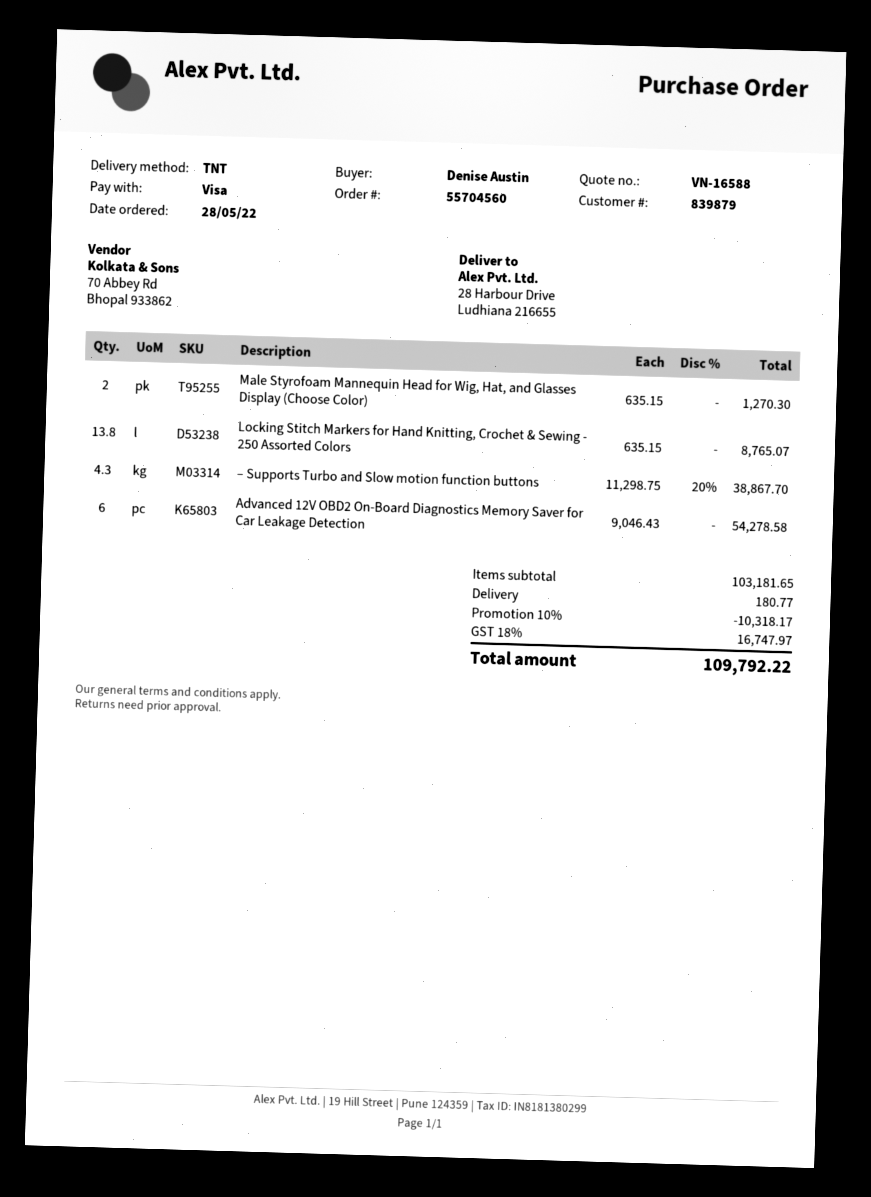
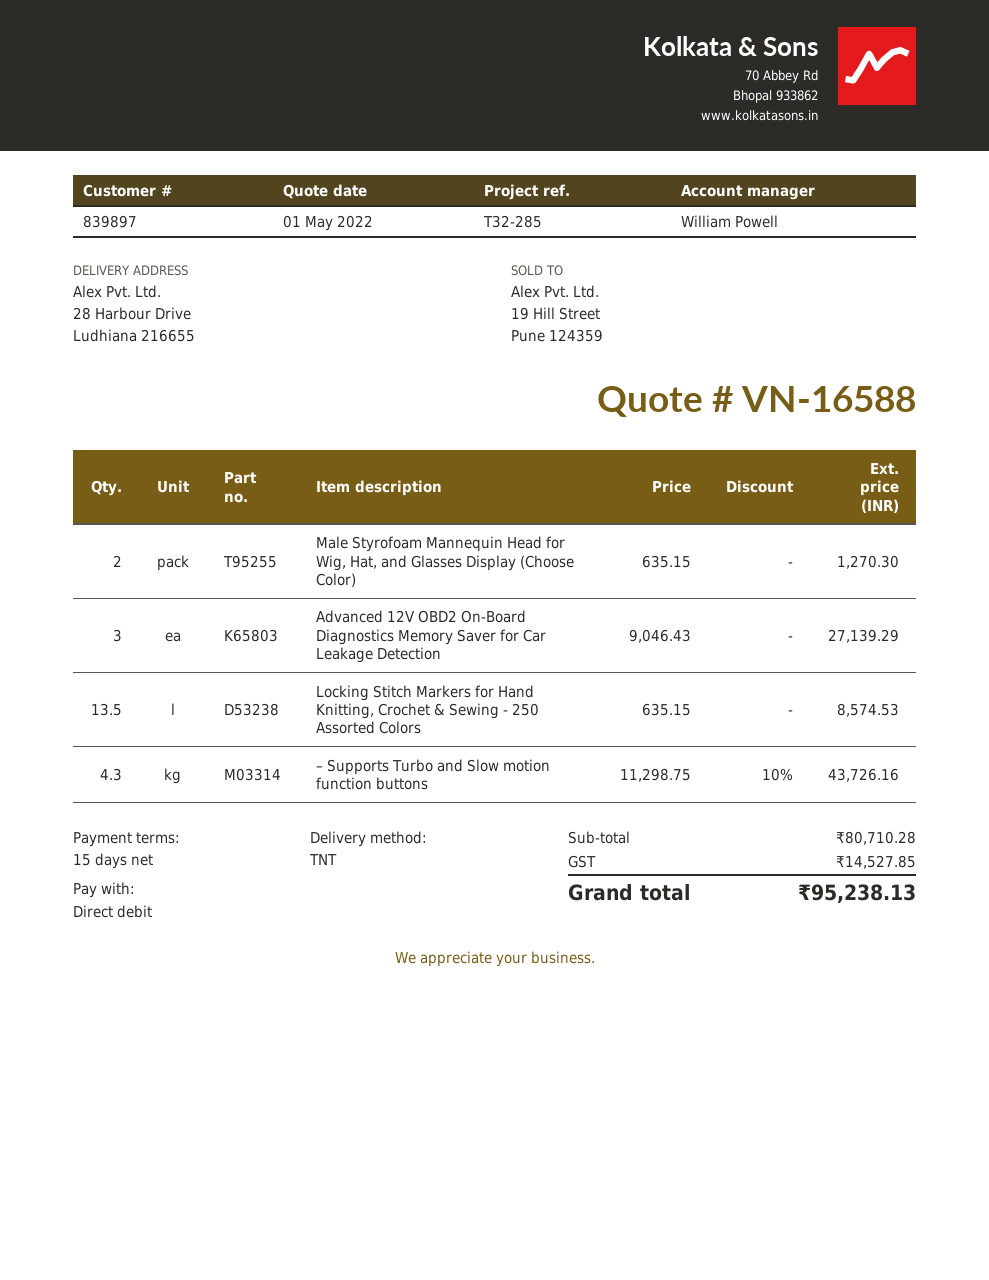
customer number: 839879 -> 839897
payment method: Visa -> direct debit
Locking Stitch Markers for Hand Knitting, Crochet & Sewing - 250 Assorted Colors: 13.8 x 635.15 = 8765.07 -> 13.5 x 635.15 = 8574.53
– Supports Turbo and Slow motion function buttons: 4.3 x 11298.75 - 20% = 38867.70 -> 4.3 x 11298.75 - 10% = 43726.16
Advanced 12V OBD2 On-Board Diagnostics Memory Saver for Car Leakage Detection: 6 x 9046.43 = 54278.58 -> 3 x 9046.43 = 27139.29
subtotal: 103181.65 -> 80710.28
discount: 10% = 10318.17 -> none
shipping: 180.77 -> none
tax: 16747.97 -> 14527.85
total: 109792.22 -> 95238.13

